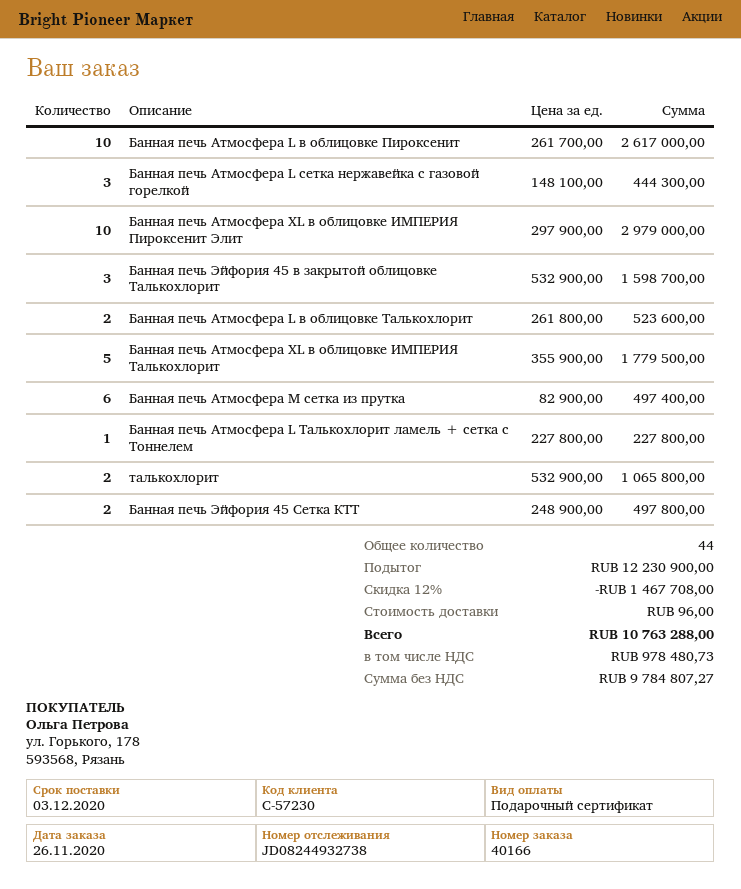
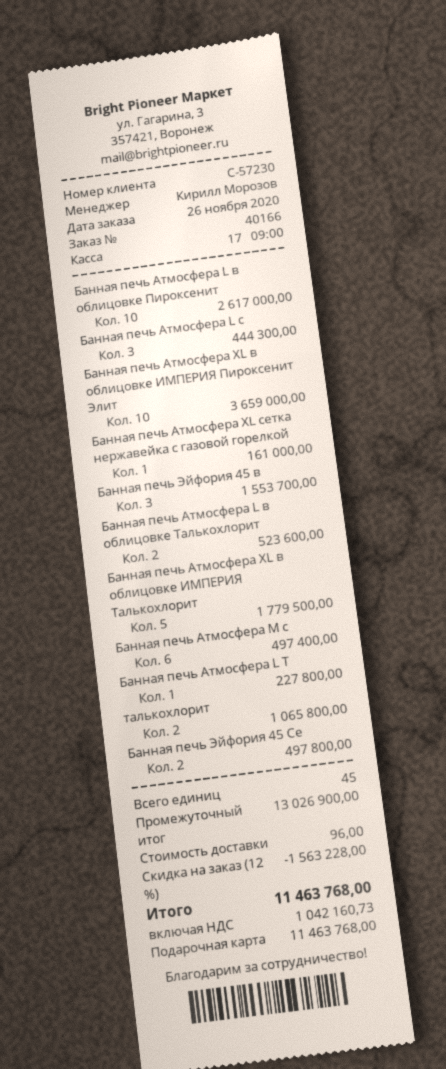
Банная печь Атмосфера XL в облицовке ИМПЕРИЯ Пироксенит Элит: 10 for 2979000.00 -> 10 for 3659000.00
Банная печь Эйфория 45 в закрытой облицовке Талькохлорит: 3 for 1598700.00 -> 3 for 1553700.00
Банная печь Атмосфера XL сетка нержавейка с газовой горелкой: none -> 1 for 161000.00
total quantity: 44 -> 45
subtotal: 12230900.00 -> 13026900.00
discount: 12% = 1467708.00 -> 12% = 1563228.00
tax: 978480.73 -> 1042160.73
total: 10763288.00 -> 11463768.00

